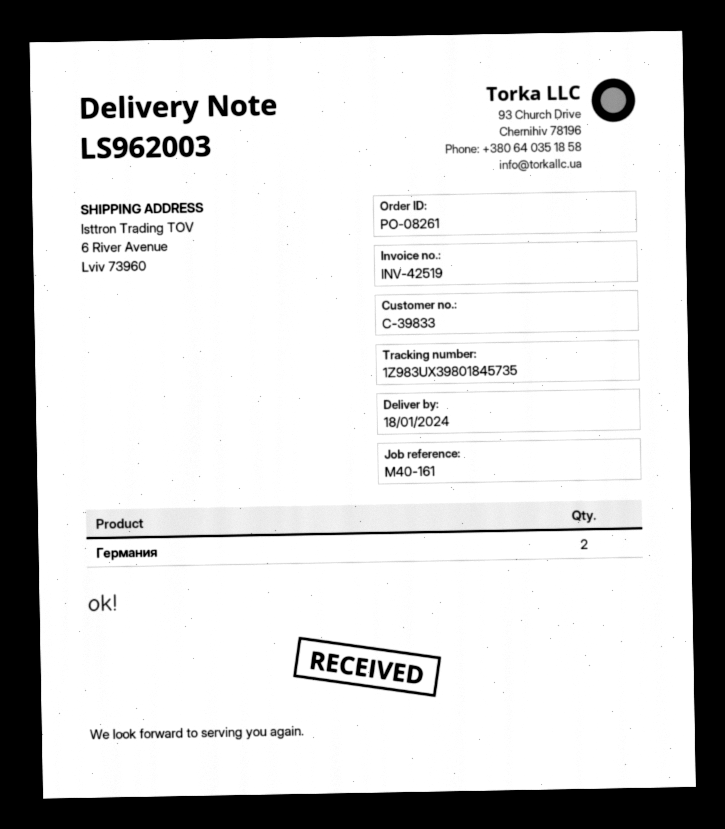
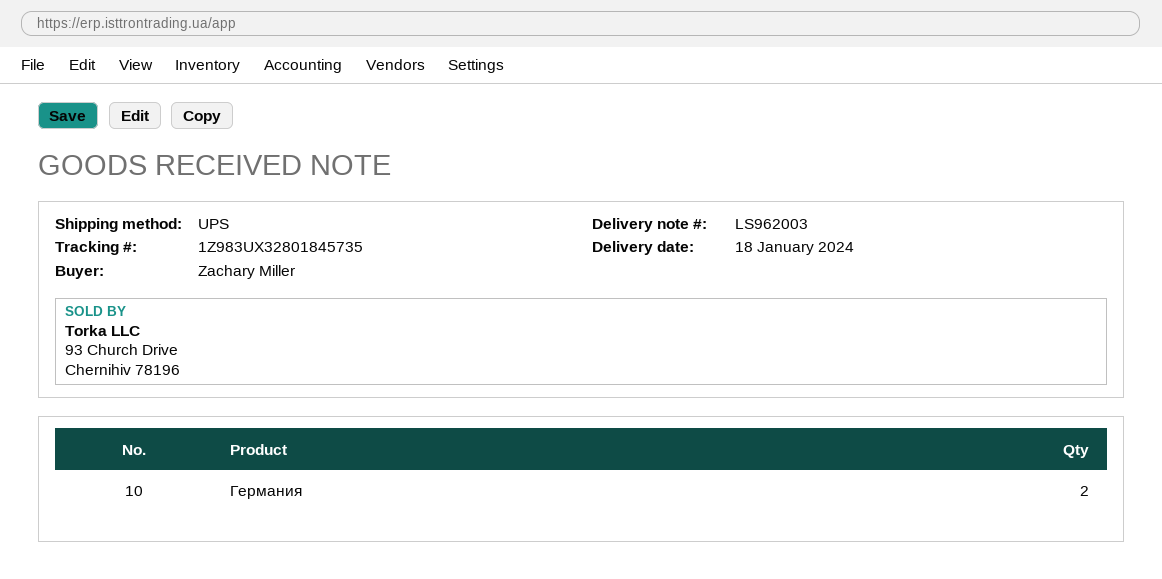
tracking number: 1Z983UX39801845735 -> 1Z983UX32801845735

